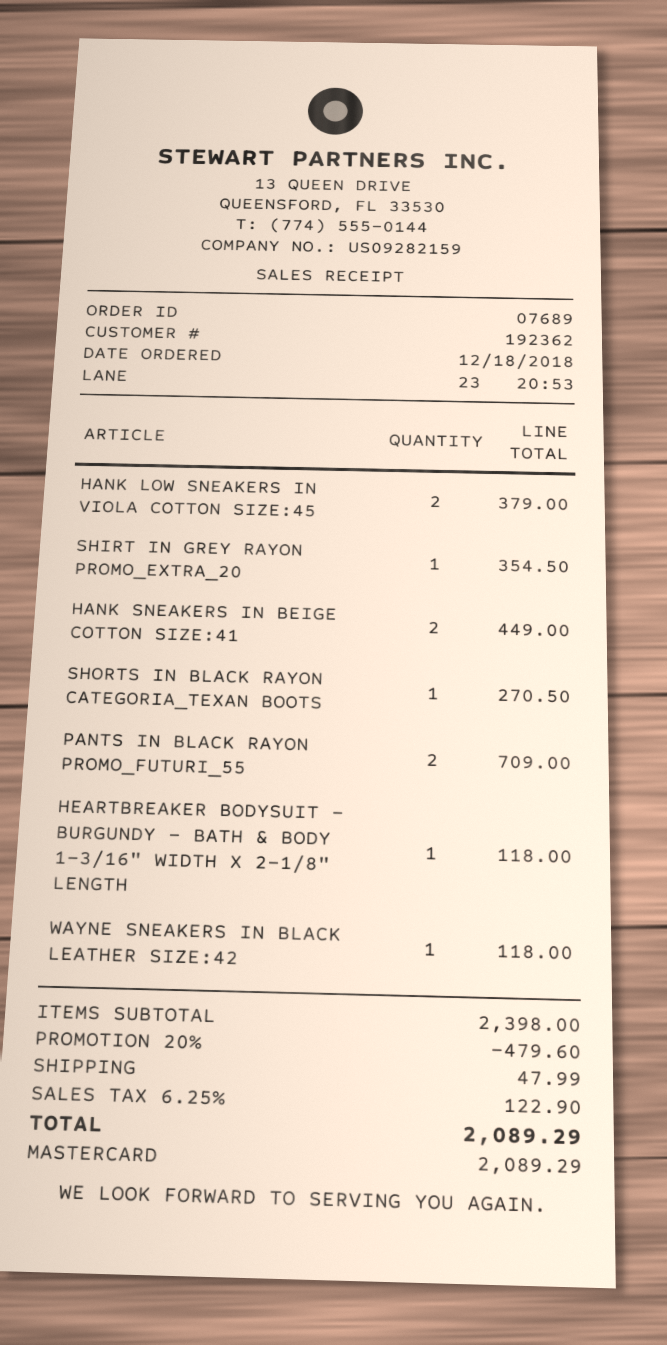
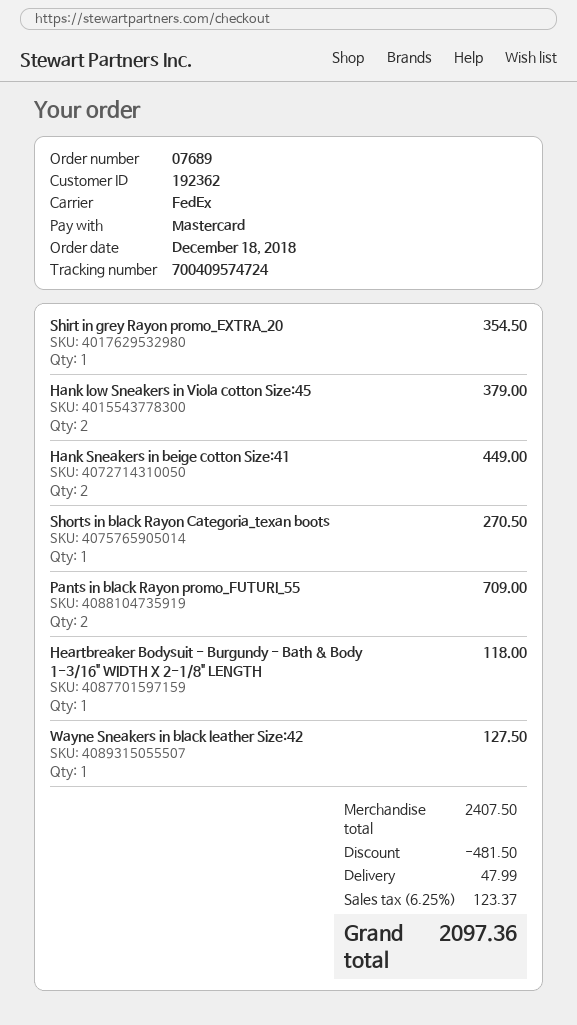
WAYNE SNEAKERS IN BLACK LEATHER SIZE:42: 1 for 118.00 -> 1 for 127.50
subtotal: 2398.00 -> 2407.50
discount: 479.60 -> 481.50
tax: 6.25% = 122.90 -> 6.25% = 123.37
total: 2089.29 -> 2097.36

